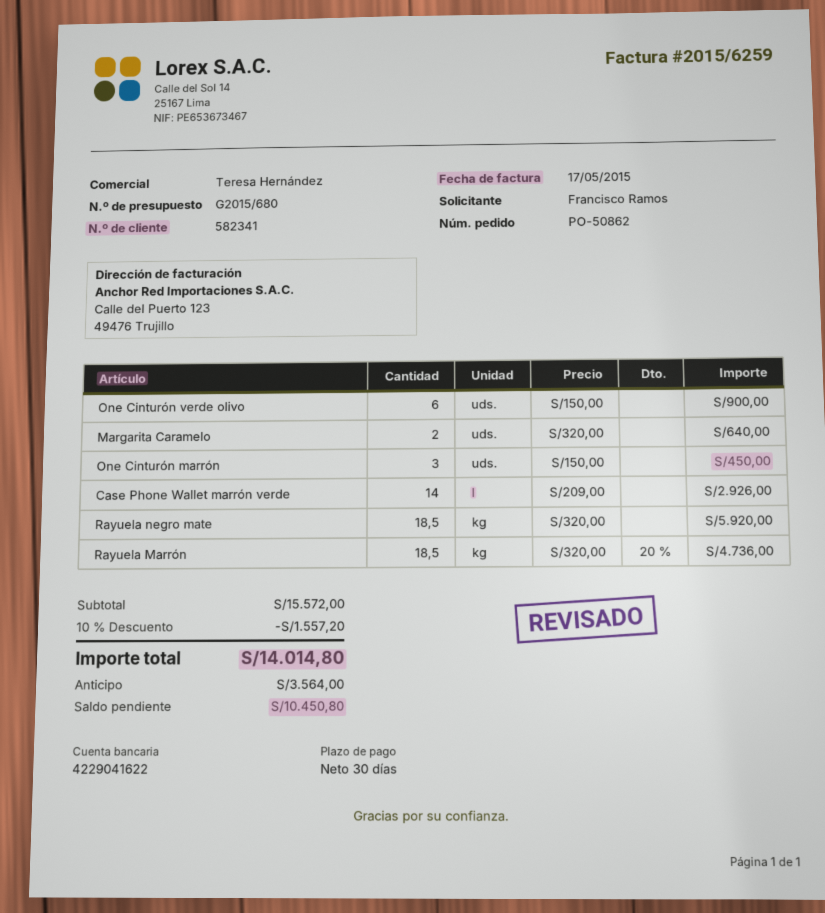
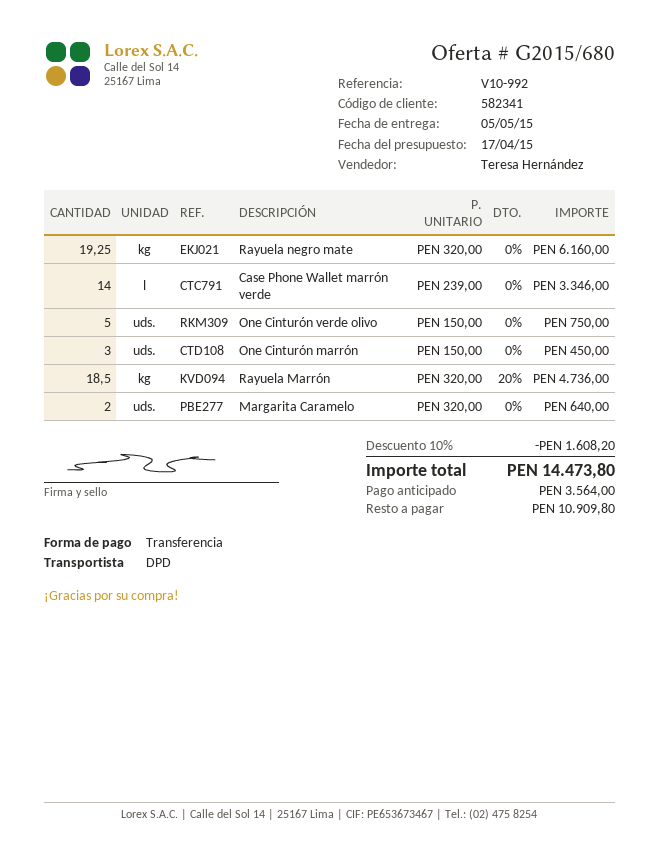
One Cinturón verde olivo: 6 x 150.00 = 900.00 -> 5 x 150.00 = 750.00
Case Phone Wallet marrón verde: 14 x 209.00 = 2926.00 -> 14 x 239.00 = 3346.00
Rayuela negro mate: 18.5 x 320.00 = 5920.00 -> 19.25 x 320.00 = 6160.00
discount: 10% = 1557.20 -> 10% = 1608.20
total: 14014.80 -> 14473.80
balance: 10450.80 -> 10909.80

